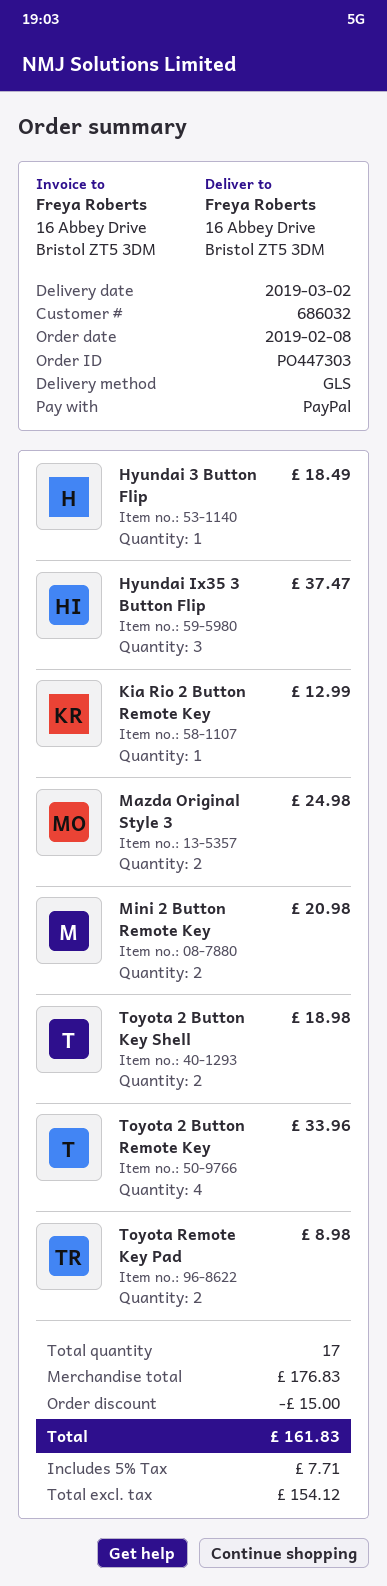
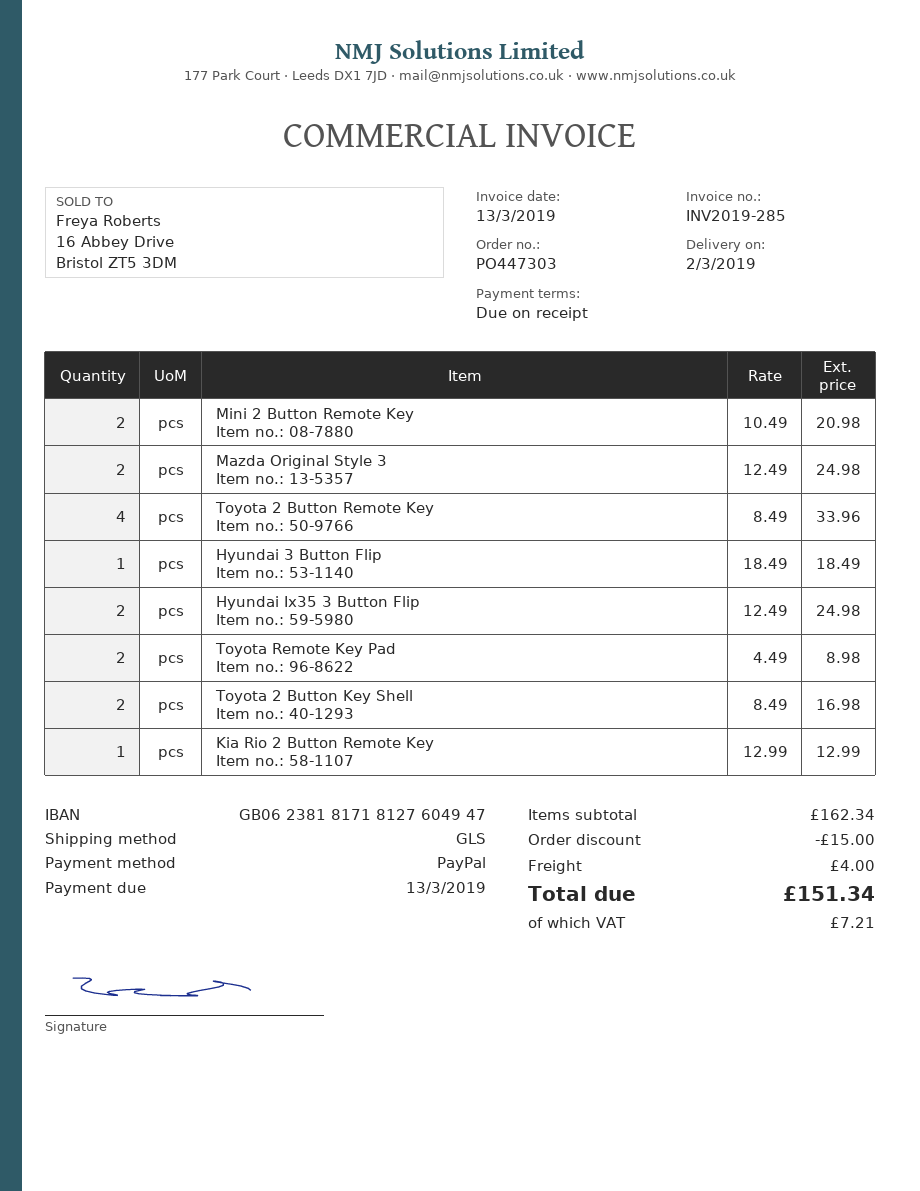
Hyundai Ix35 3 Button Flip: 3 for 37.47 -> 2 for 24.98
Toyota 2 Button Key Shell: 2 for 18.98 -> 2 for 16.98
subtotal: 176.83 -> 162.34
shipping: none -> 4.00
tax: 7.71 -> 7.21
total: 161.83 -> 151.34

